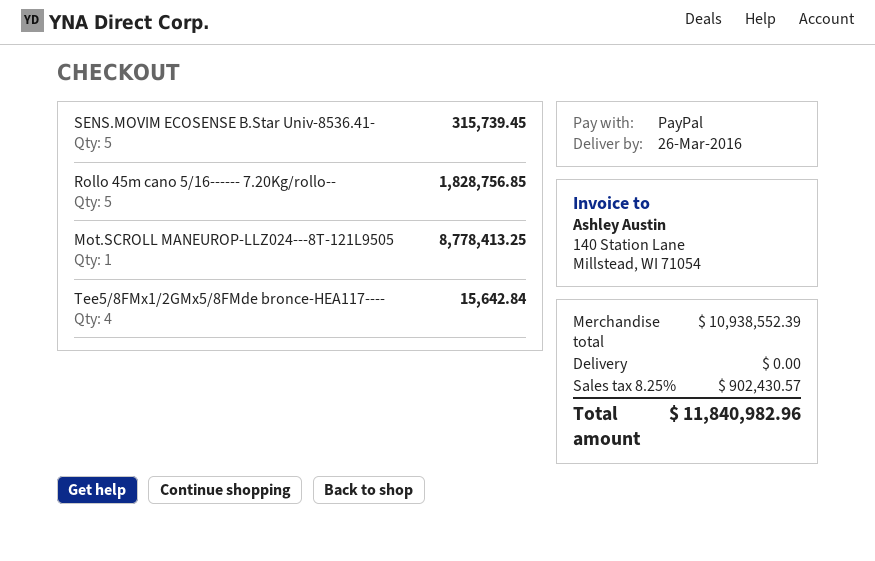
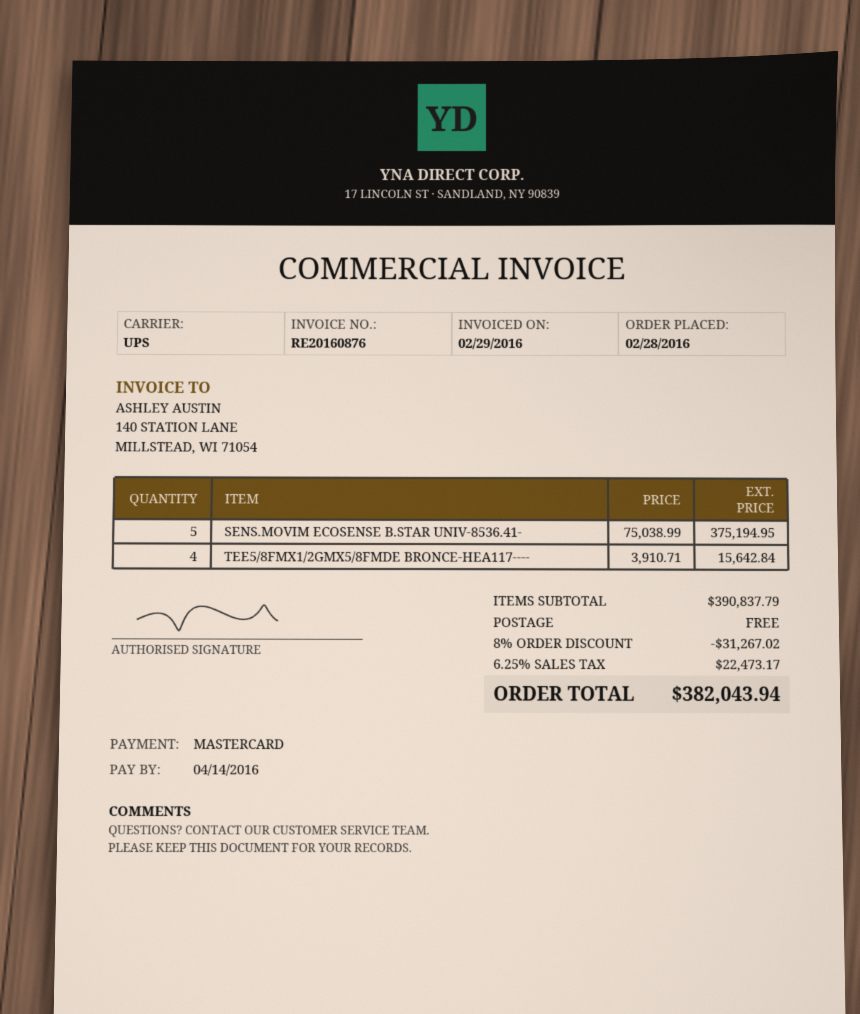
payment method: PayPal -> Mastercard
SENS.MOVIM ECOSENSE B.Star Univ-8536.41-: 5 for 315739.45 -> 5 for 375194.95
Rollo 45m cano 5/16------ 7.20Kg/rollo--: 5 for 1828756.85 -> none
Mot.SCROLL MANEUROP-LLZ024---8T-121L9505: 1 for 8778413.25 -> none
subtotal: 10938552.39 -> 390837.79
discount: none -> 8% = 31267.02
tax: 8.25% = 902430.57 -> 6.25% = 22473.17
total: 11840982.96 -> 382043.94

